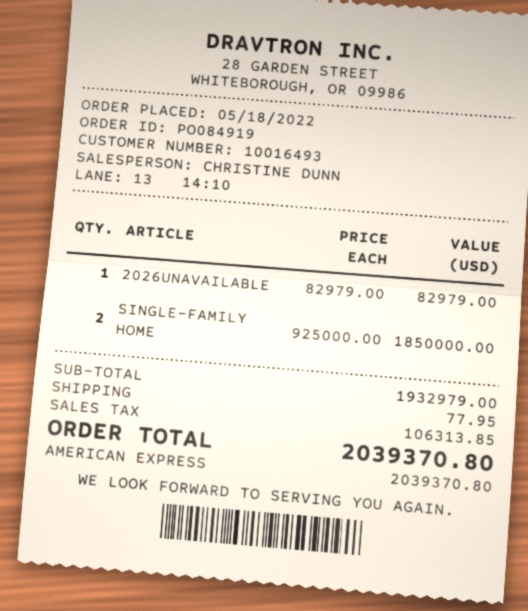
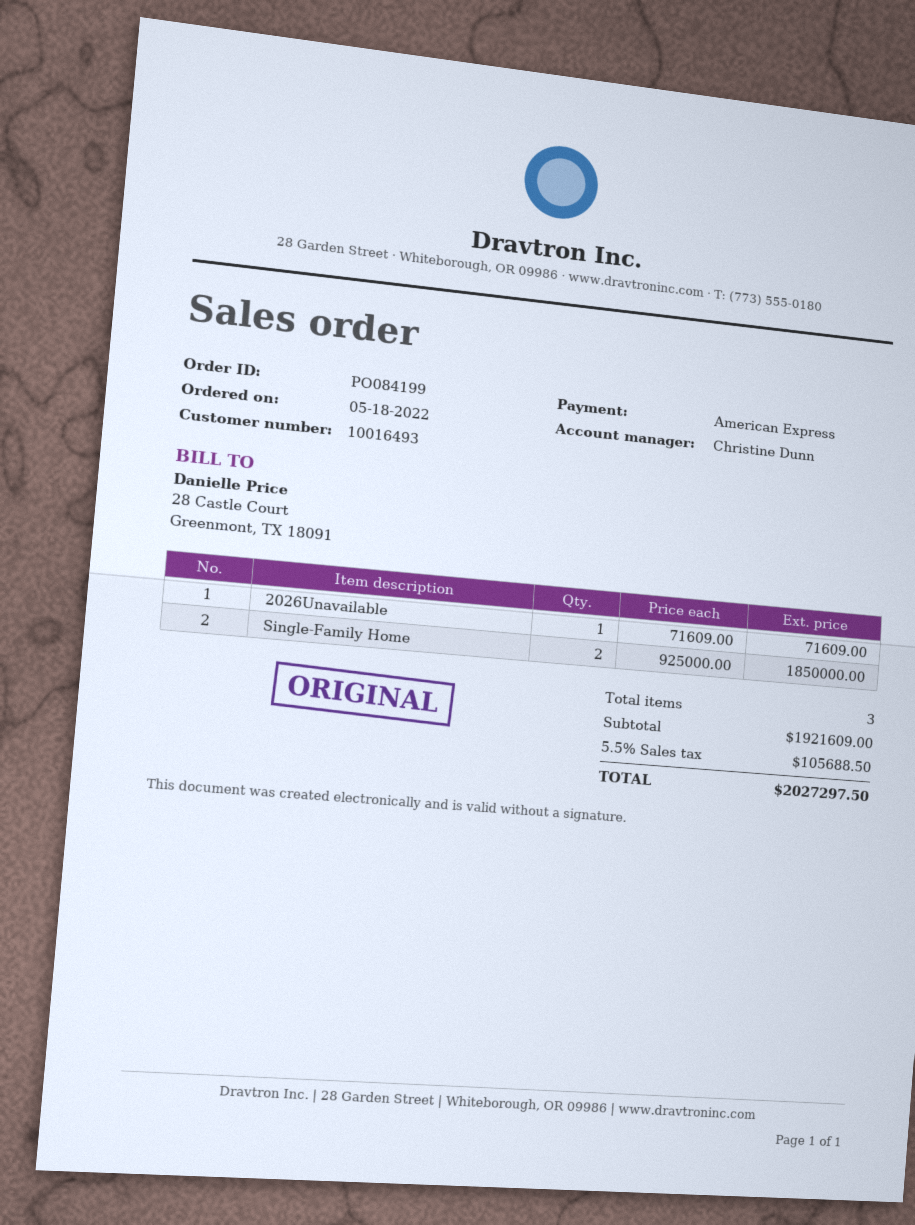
order number: PO084919 -> PO084199
2026UNAVAILABLE: 1 x 82979.00 = 82979.00 -> 1 x 71609.00 = 71609.00
subtotal: 1932979.00 -> 1921609.00
shipping: 77.95 -> none
tax: 106313.85 -> 105688.50
total: 2039370.80 -> 2027297.50

